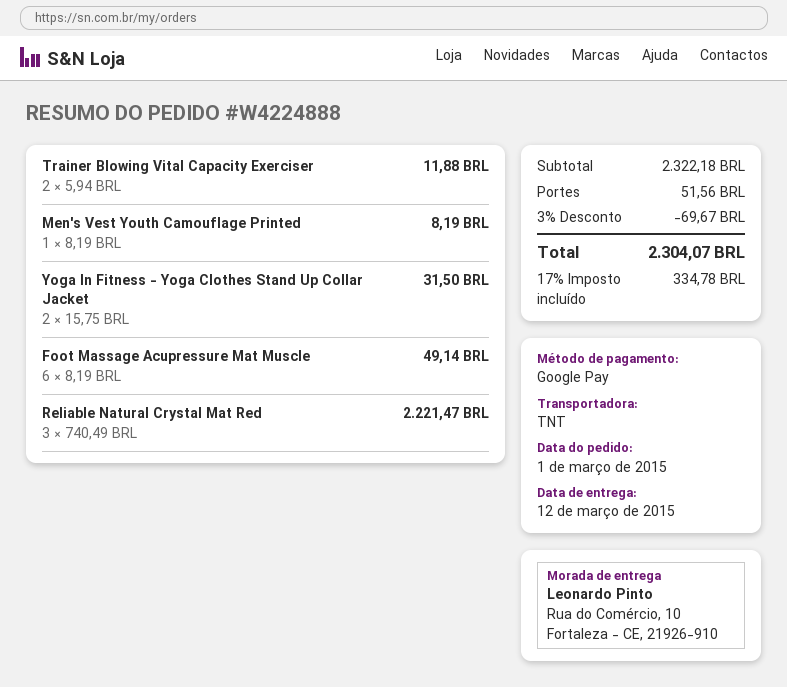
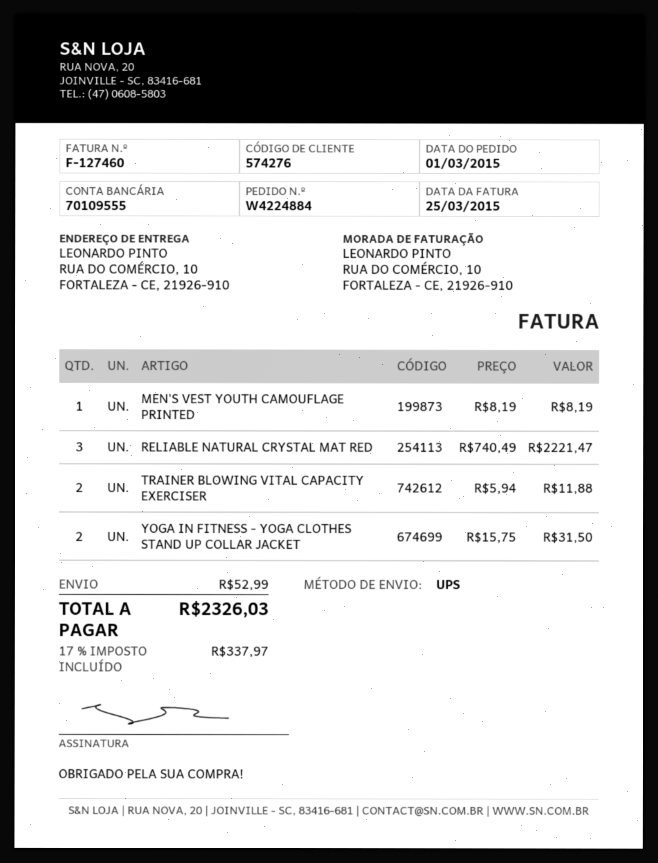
order number: W4224888 -> W4224884
shipping method: TNT -> UPS
Foot Massage Acupressure Mat Muscle: 6 x 8.19 = 49.14 -> none
discount: 3% = 69.67 -> none
shipping: 51.56 -> 52.99
tax: 17% = 334.78 -> 17% = 337.97
total: 2304.07 -> 2326.03

